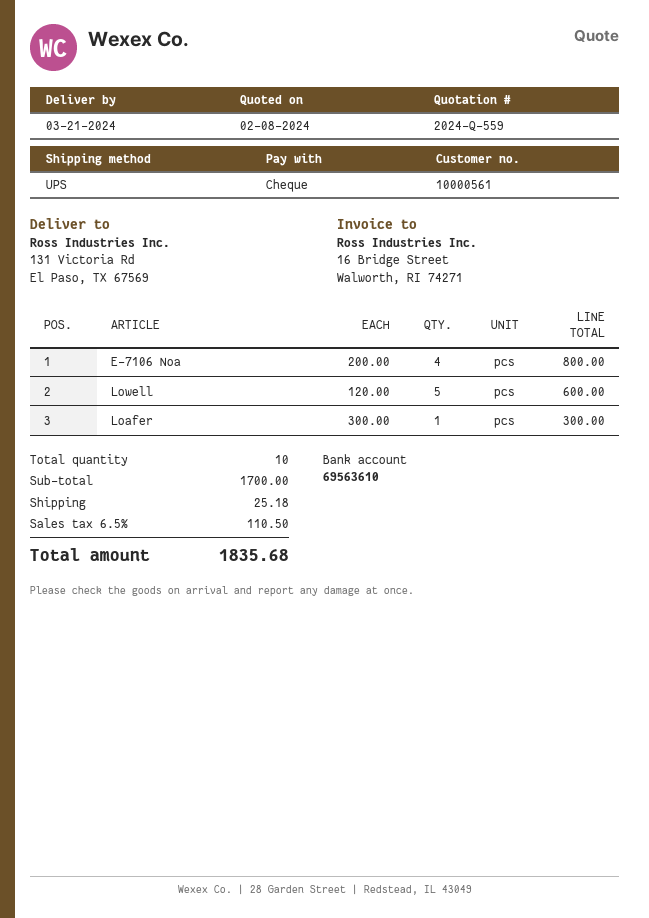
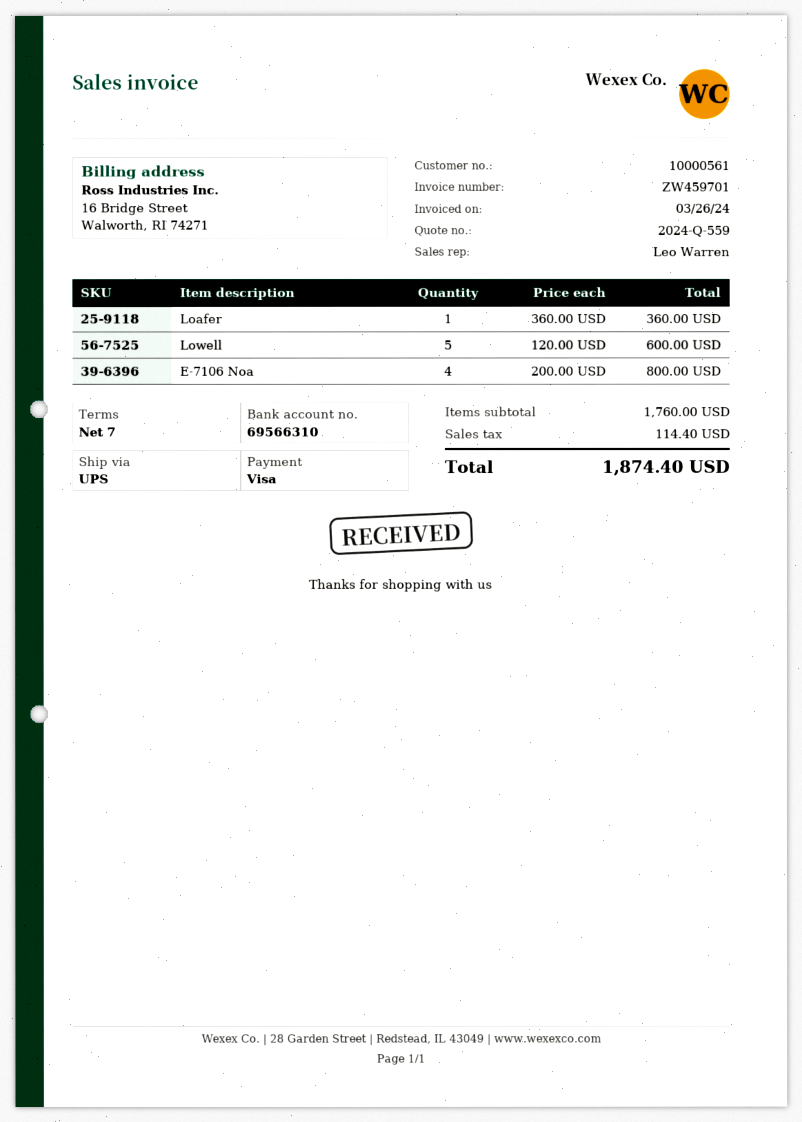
payment method: cheque -> Visa
bank account: 69563610 -> 69566310
Loafer: 1 x 300.00 = 300.00 -> 1 x 360.00 = 360.00
subtotal: 1700.00 -> 1760.00
shipping: 25.18 -> none
tax: 110.50 -> 114.40
total: 1835.68 -> 1874.40

